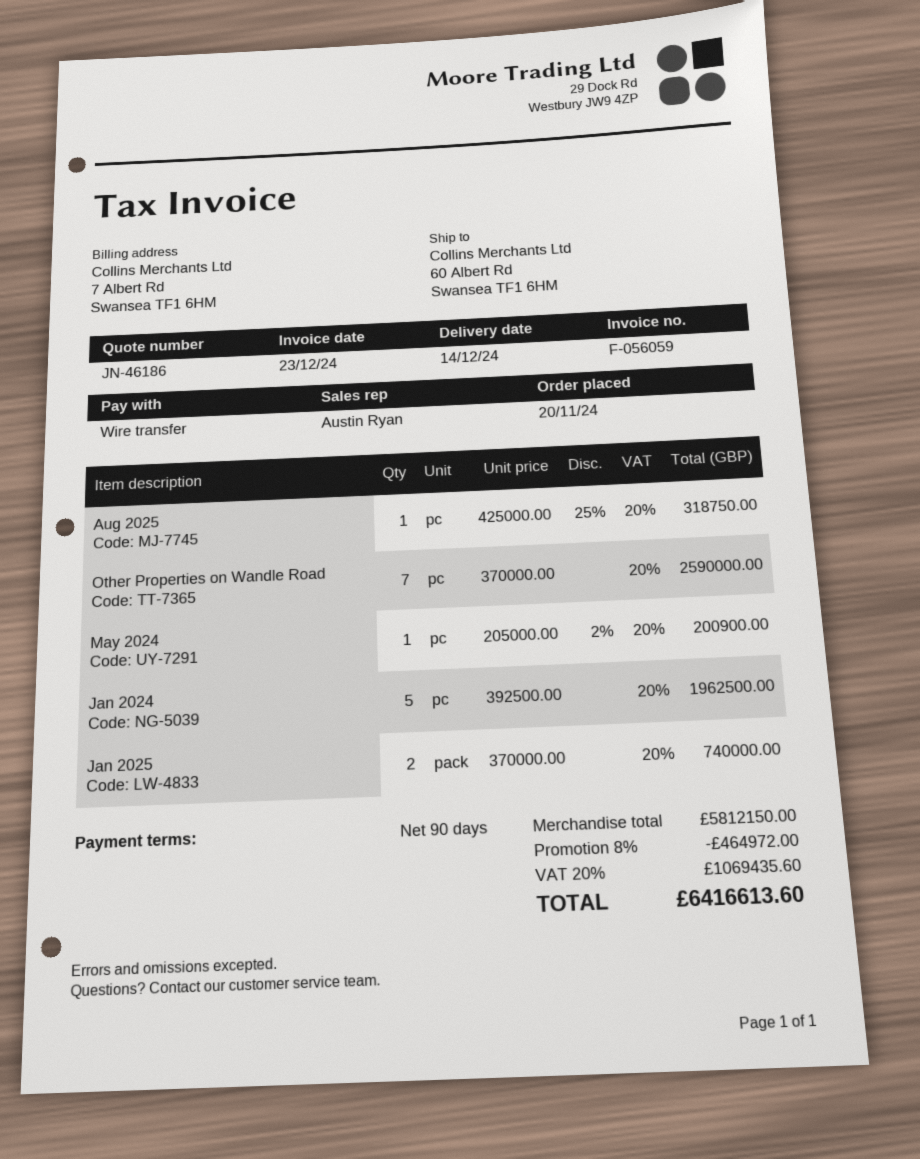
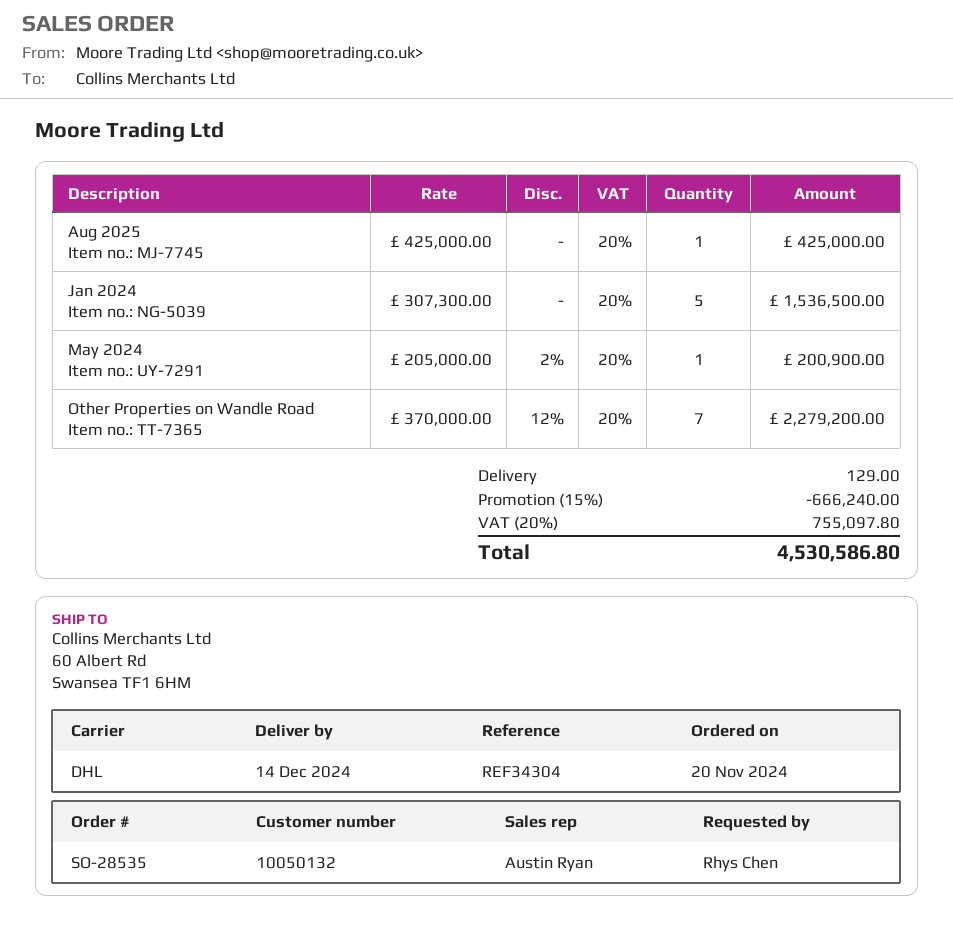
Aug 2025: 1 x 425000.00 - 25% = 318750.00 -> 1 x 425000.00 = 425000.00
Other Properties on Wandle Road: 7 x 370000.00 = 2590000.00 -> 7 x 370000.00 - 12% = 2279200.00
Jan 2024: 5 x 392500.00 = 1962500.00 -> 5 x 307300.00 = 1536500.00
Jan 2025: 2 x 370000.00 = 740000.00 -> none
discount: 8% = 464972.00 -> 15% = 666240.00
shipping: none -> 129.00
tax: 20% = 1069435.60 -> 20% = 755097.80
total: 6416613.60 -> 4530586.80

